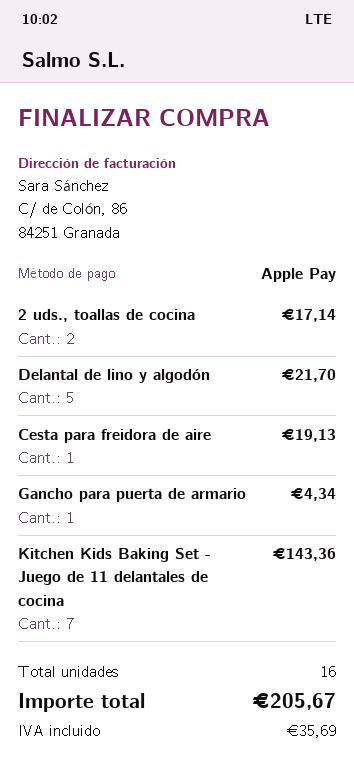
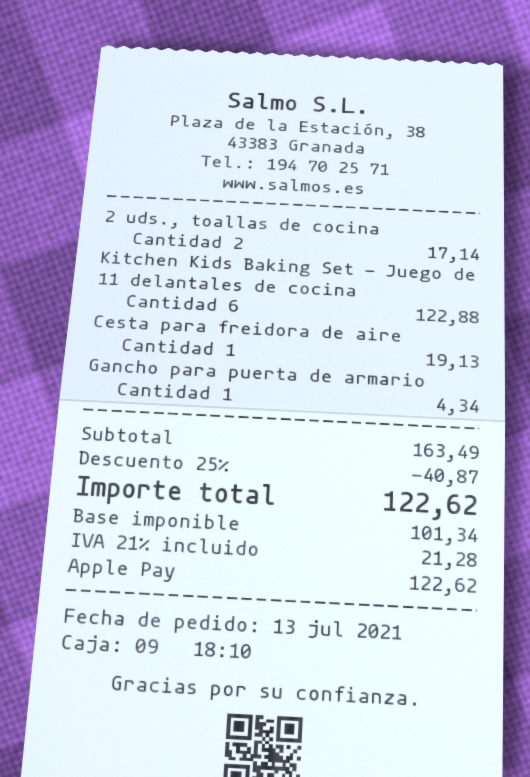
Delantal de lino y algodón: 5 for 21.70 -> none
Kitchen Kids Baking Set - Juego de 11 delantales de cocina: 7 for 143.36 -> 6 for 122.88
discount: none -> 25% = 40.87
tax: 35.69 -> 21.28
total: 205.67 -> 122.62

